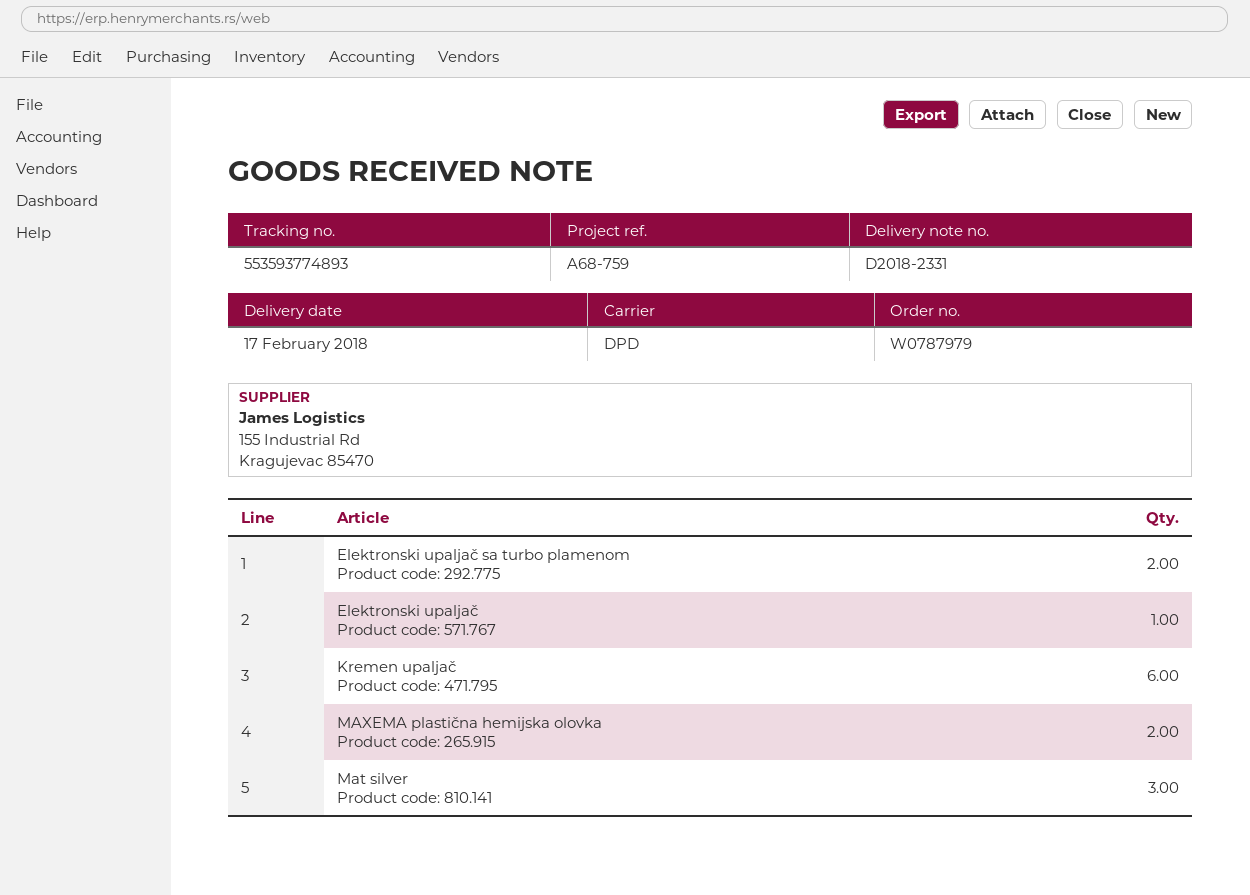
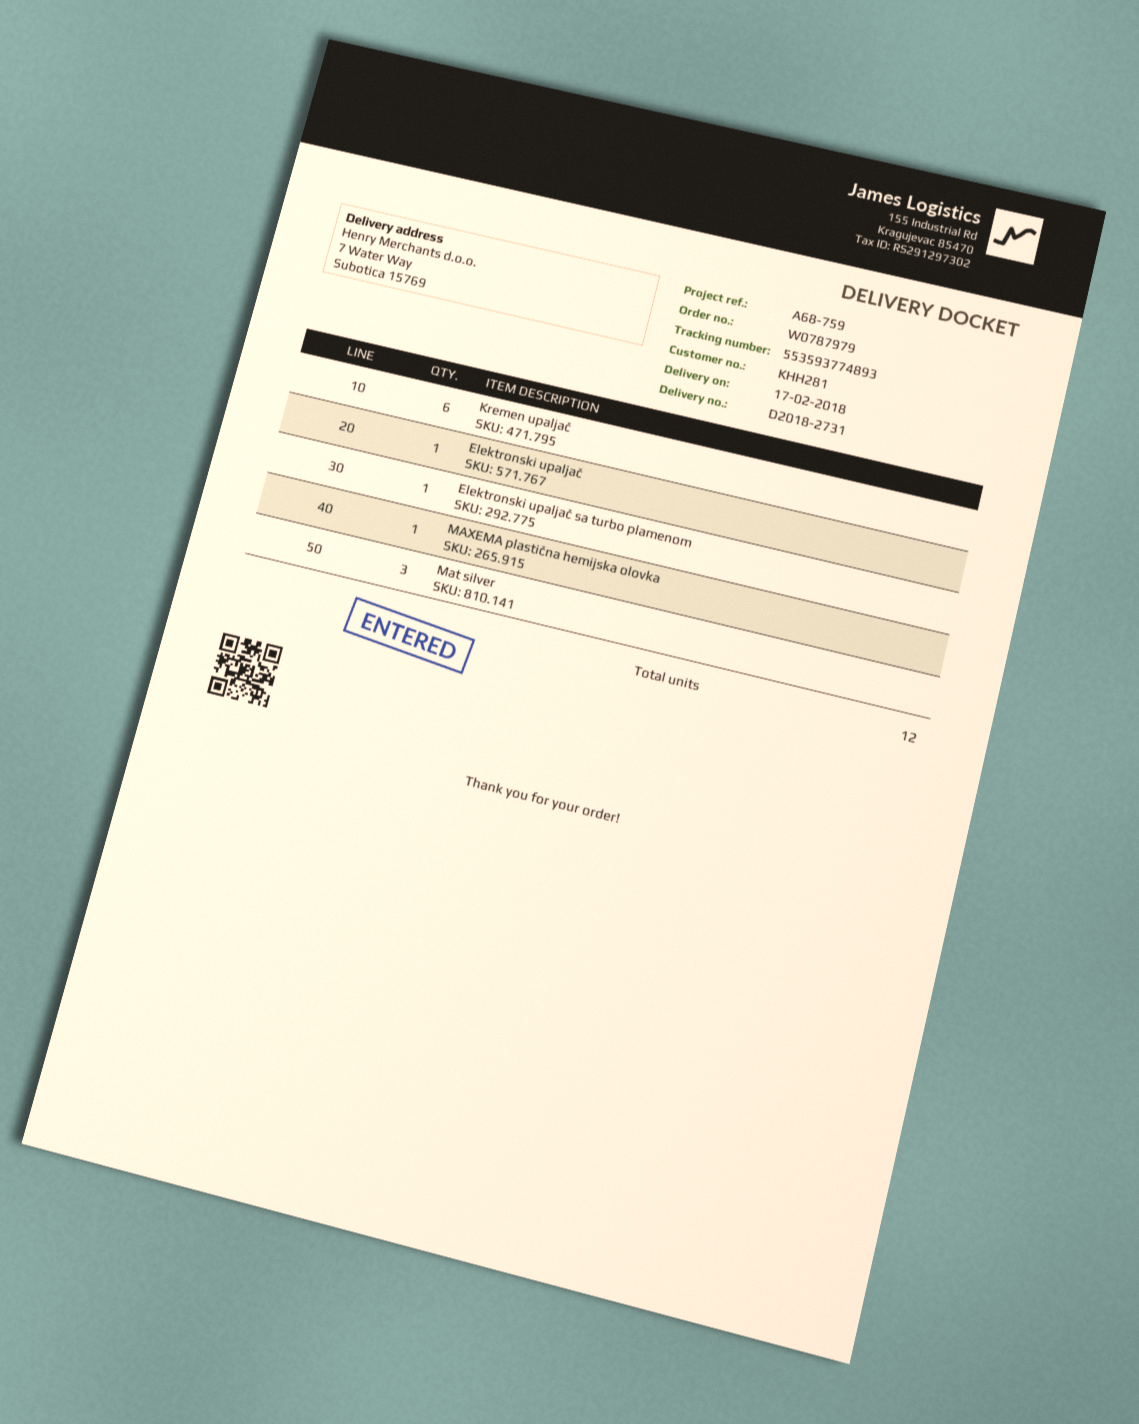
delivery note number: D2018-2331 -> D2018-2731
Elektronski upaljač sa turbo plamenom: 2 -> 1
MAXEMA plastična hemijska olovka: 2 -> 1

